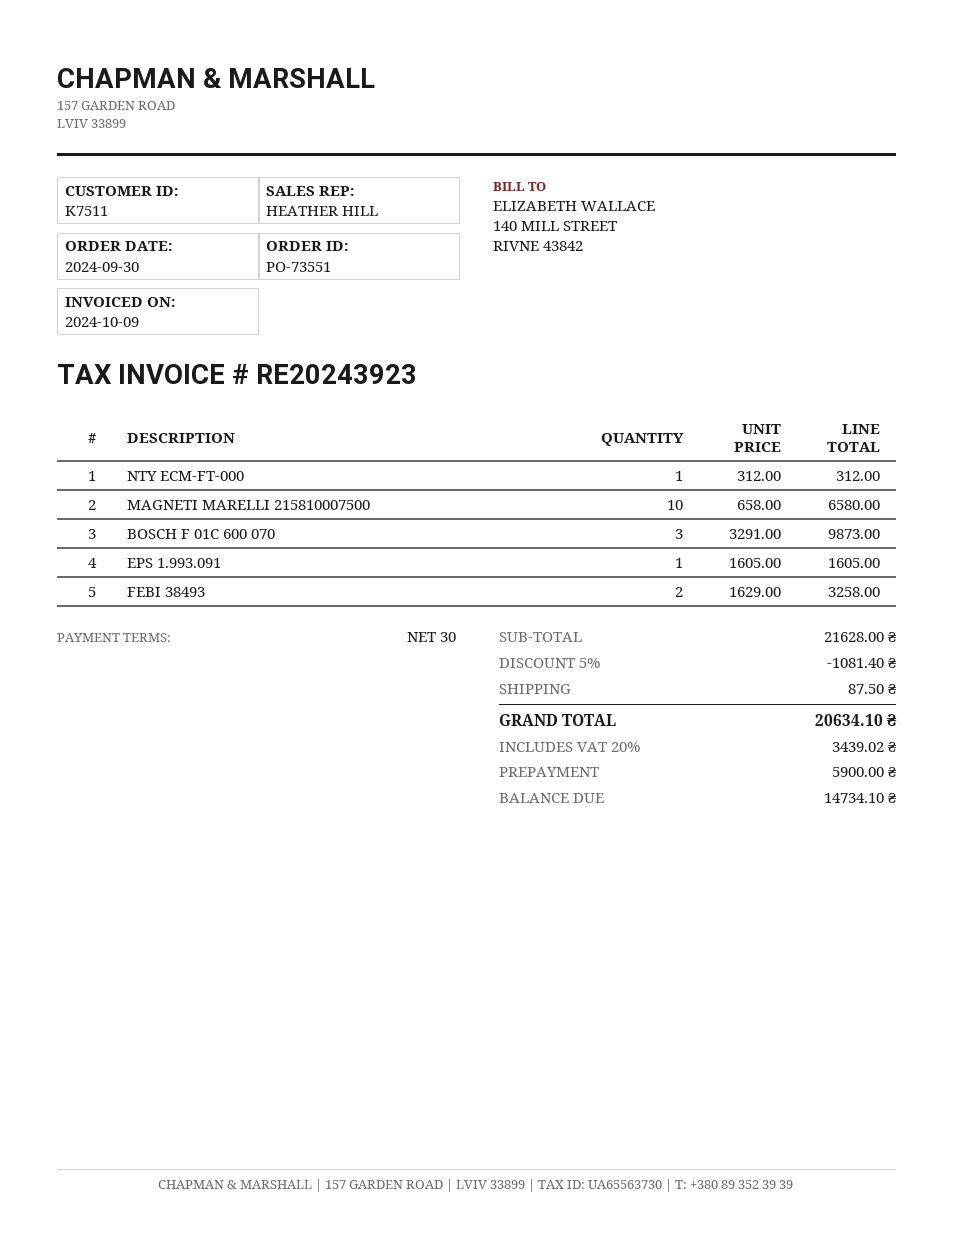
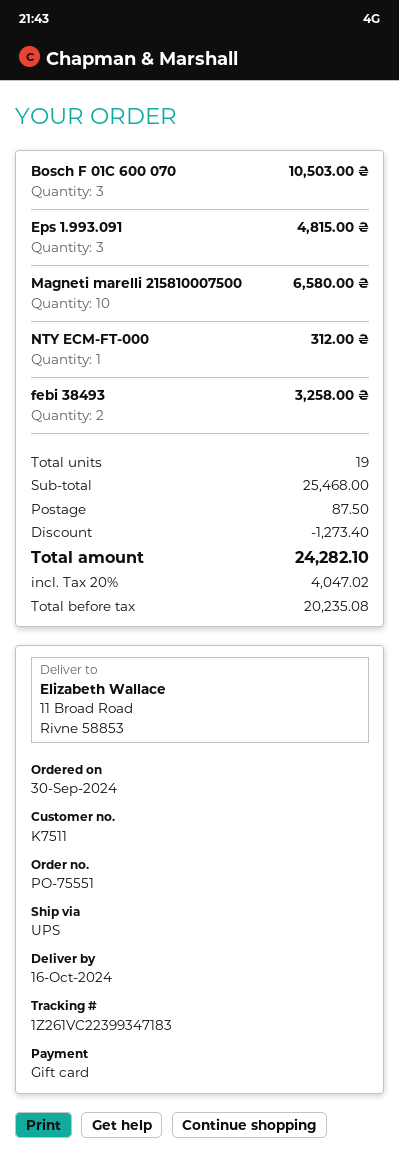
order number: PO-73551 -> PO-75551
BOSCH F 01C 600 070: 3 for 9873.00 -> 3 for 10503.00
EPS 1.993.091: 1 for 1605.00 -> 3 for 4815.00
subtotal: 21628.00 -> 25468.00
discount: 1081.40 -> 1273.40
tax: 20% = 3439.02 -> 20% = 4047.02
total: 20634.10 -> 24282.10

